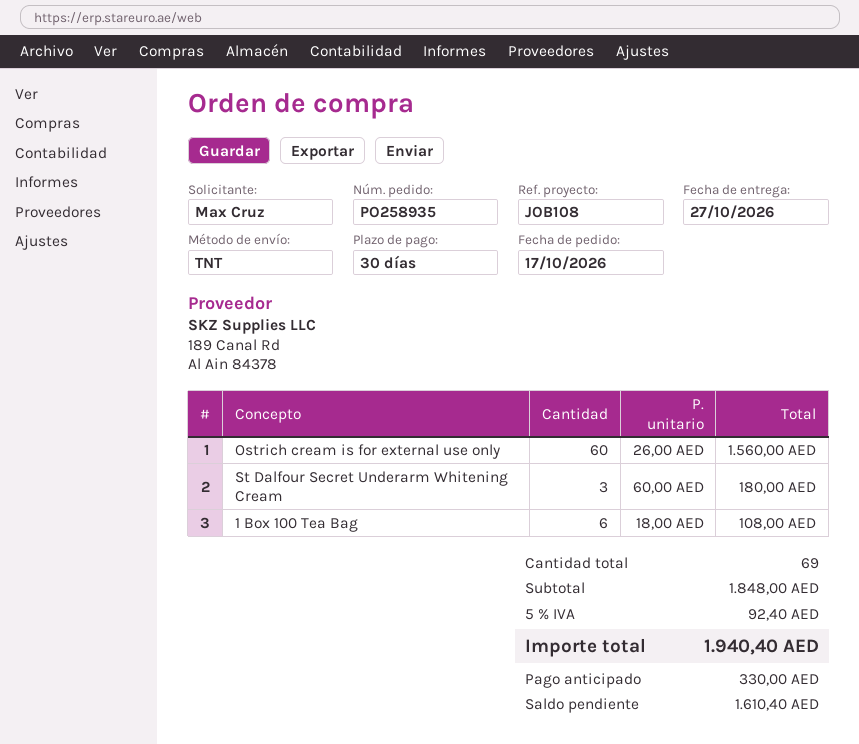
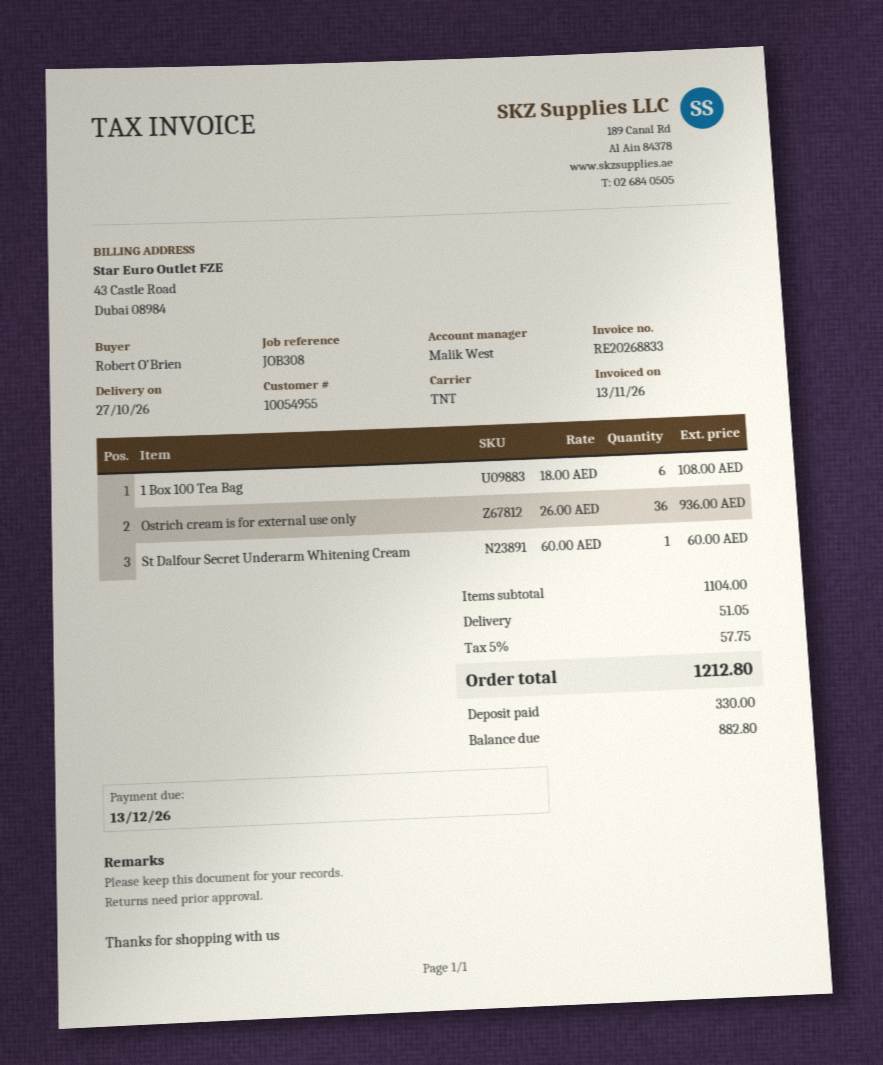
reference: JOB108 -> JOB308
ordered by: Max Cruz -> Robert O'Brien
Ostrich cream is for external use only: 60 x 26.00 = 1560.00 -> 36 x 26.00 = 936.00
St Dalfour Secret Underarm Whitening Cream: 3 x 60.00 = 180.00 -> 1 x 60.00 = 60.00
subtotal: 1848.00 -> 1104.00
shipping: none -> 51.05
tax: 5% = 92.40 -> 5% = 57.75
total: 1940.40 -> 1212.80
balance: 1610.40 -> 882.80

